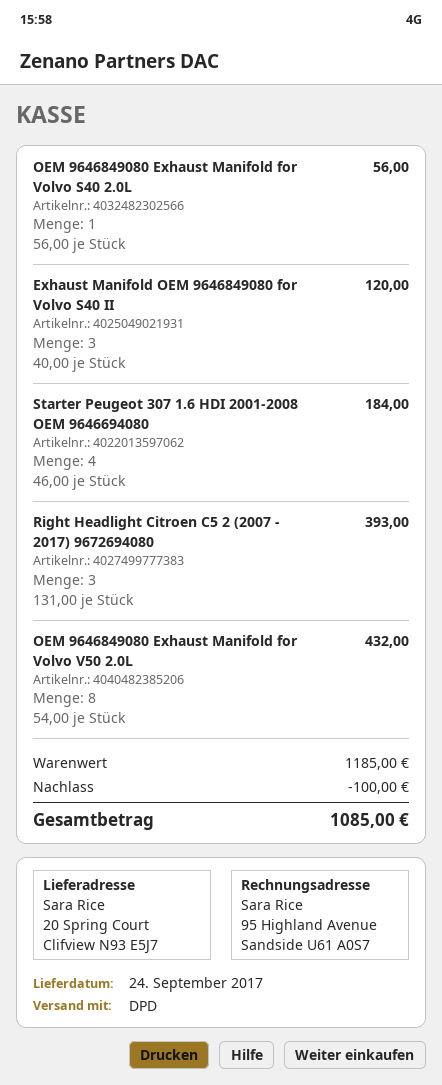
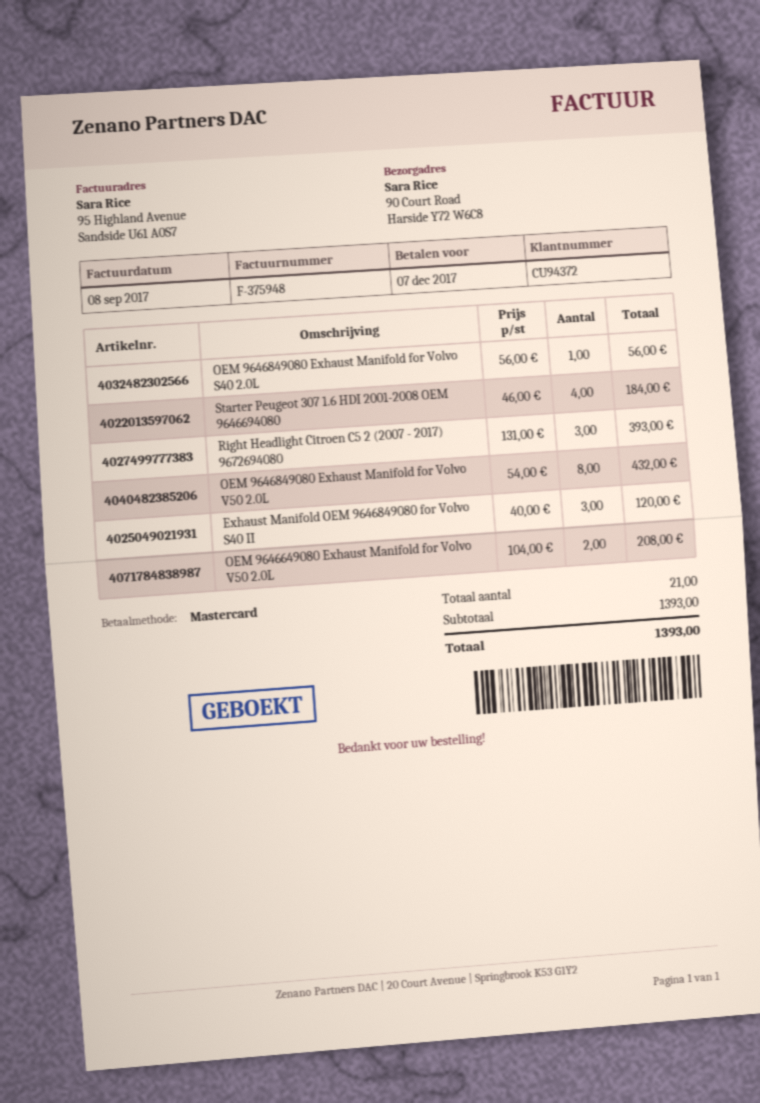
ship to: 20 Spring Court, Clifview N93 E5J7 -> 90 Court Road, Harside Y72 W6C8
OEM 9646649080 Exhaust Manifold for Volvo V50 2.0L: none -> 2 x 104.00 = 208.00
subtotal: 1185.00 -> 1393.00
discount: 100.00 -> none
total: 1085.00 -> 1393.00

